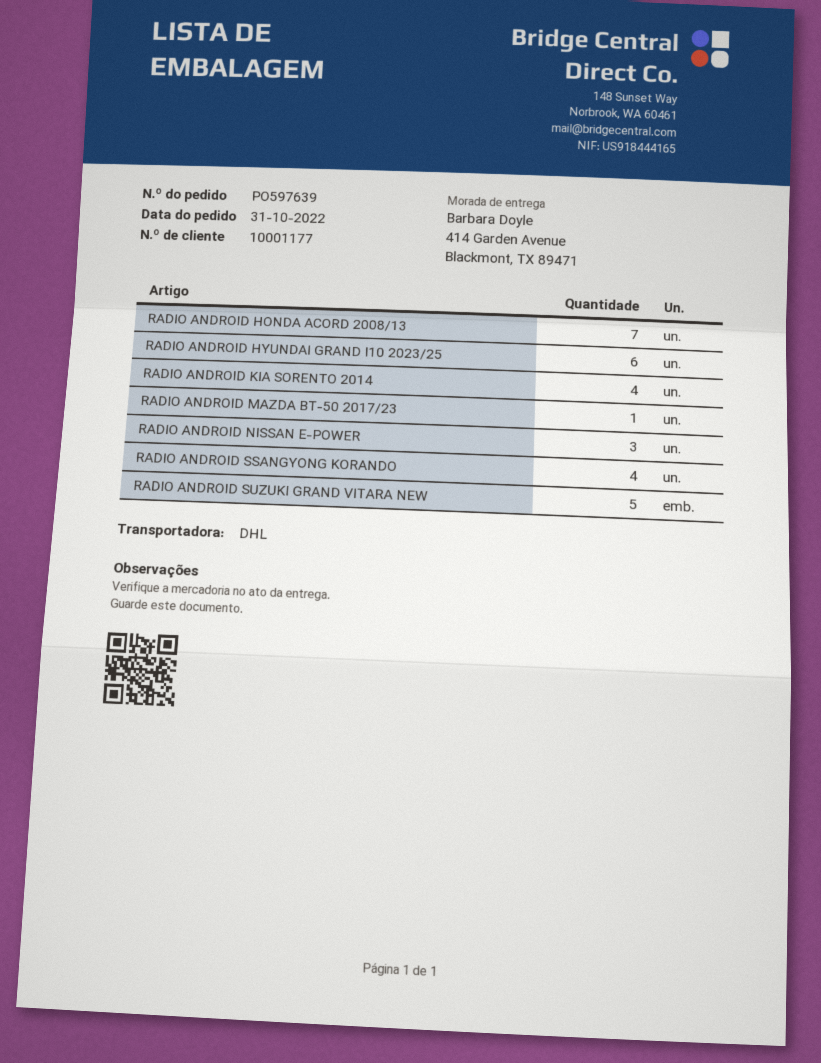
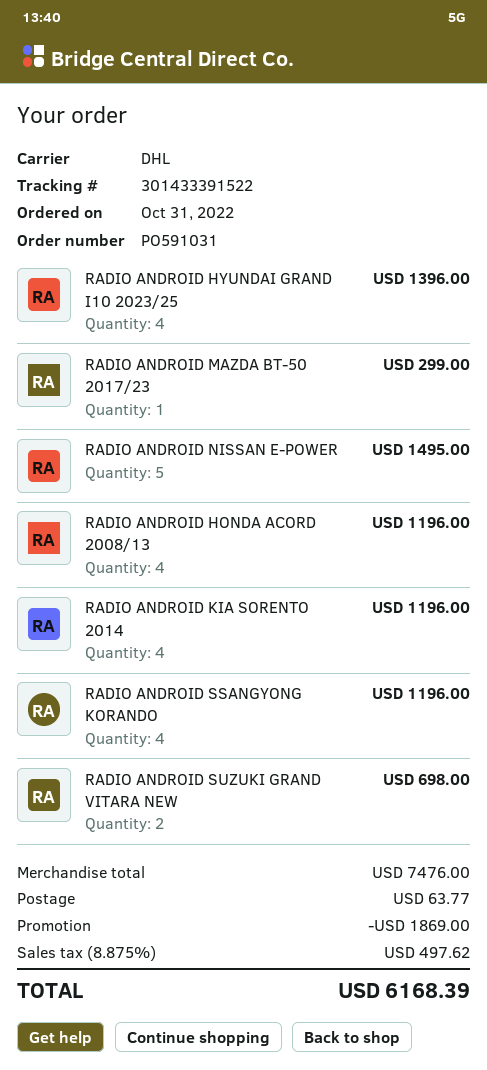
order number: PO597639 -> PO591031
RADIO ANDROID HONDA ACORD 2008/13: 7 -> 4
RADIO ANDROID HYUNDAI GRAND I10 2023/25: 6 -> 4
RADIO ANDROID NISSAN E-POWER: 3 -> 5
RADIO ANDROID SUZUKI GRAND VITARA NEW: 5 -> 2

